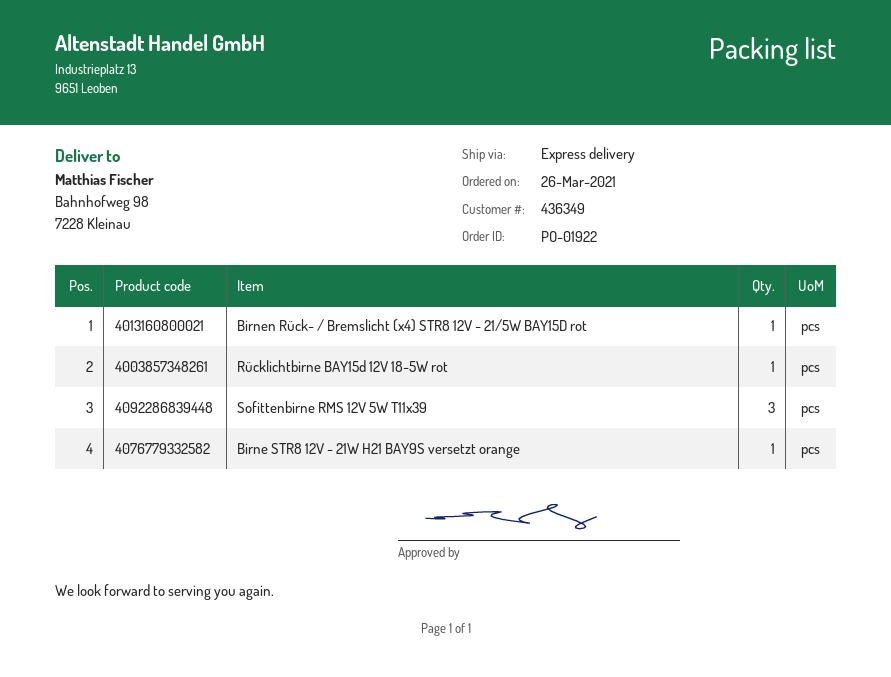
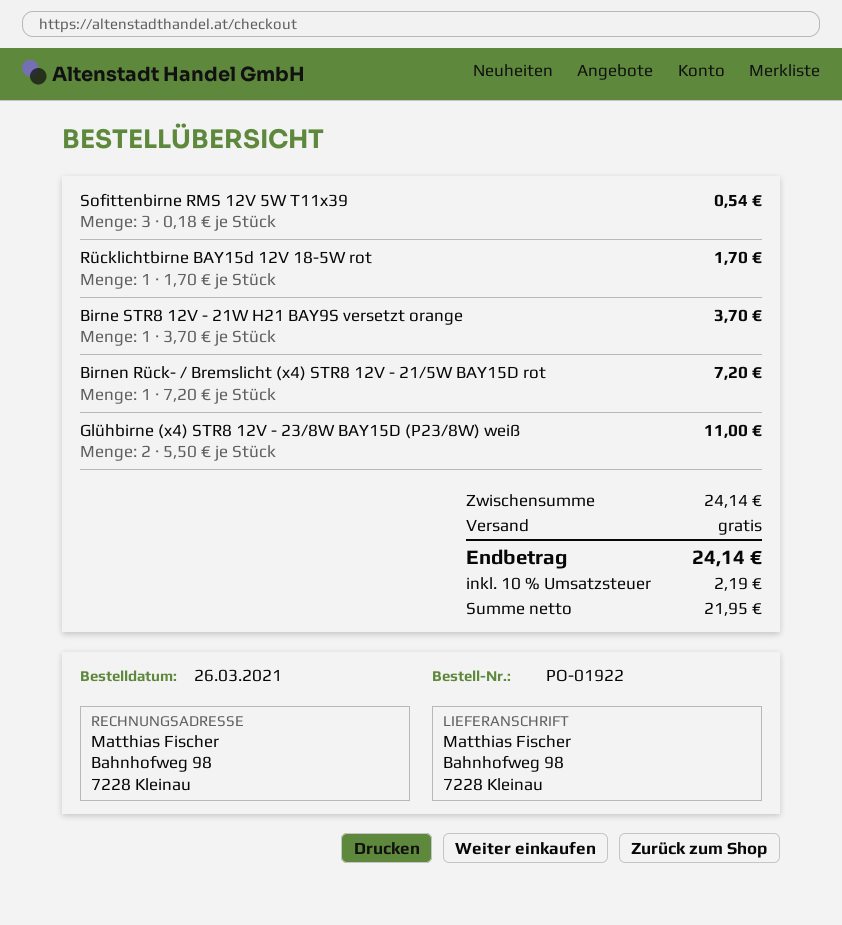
Glühbirne (x4) STR8 12V - 23/8W BAY15D (P23/8W) weiß: none -> 2

